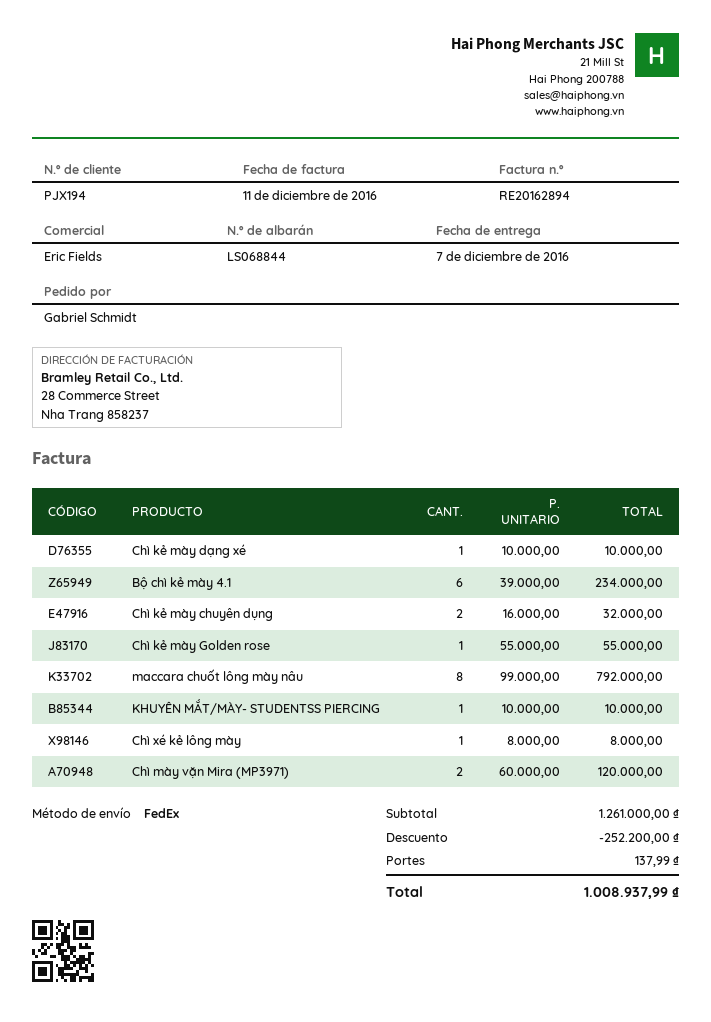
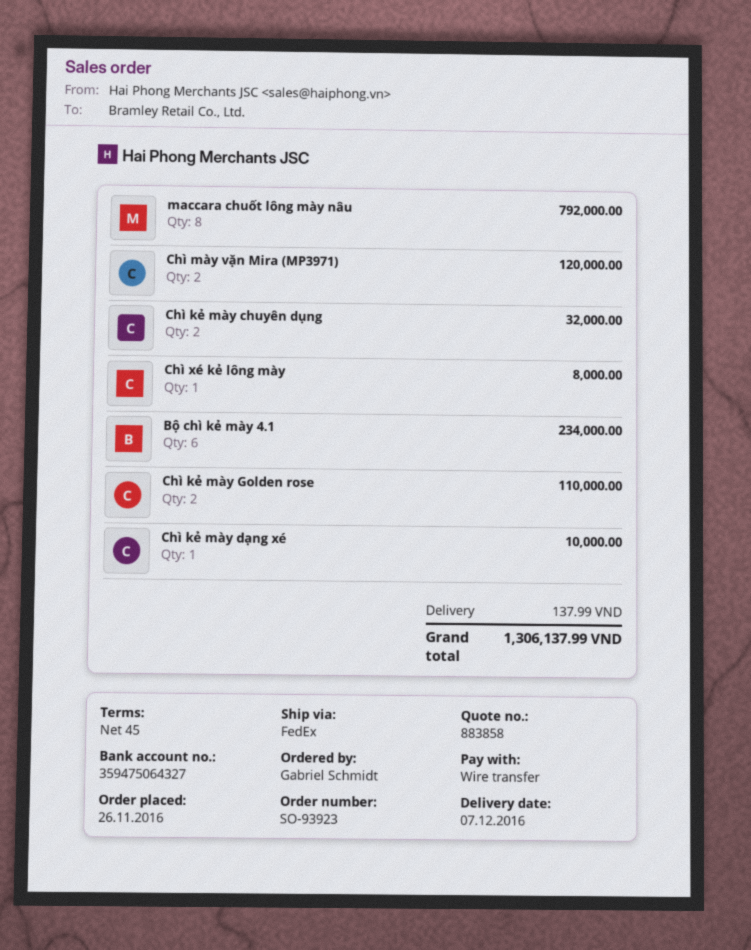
Chì kẻ mày Golden rose: 1 for 55000.00 -> 2 for 110000.00
KHUYÊN MẮT/MÀY- STUDENTSS PIERCING: 1 for 10000.00 -> none
discount: 252200.00 -> none
total: 1008937.99 -> 1306137.99

